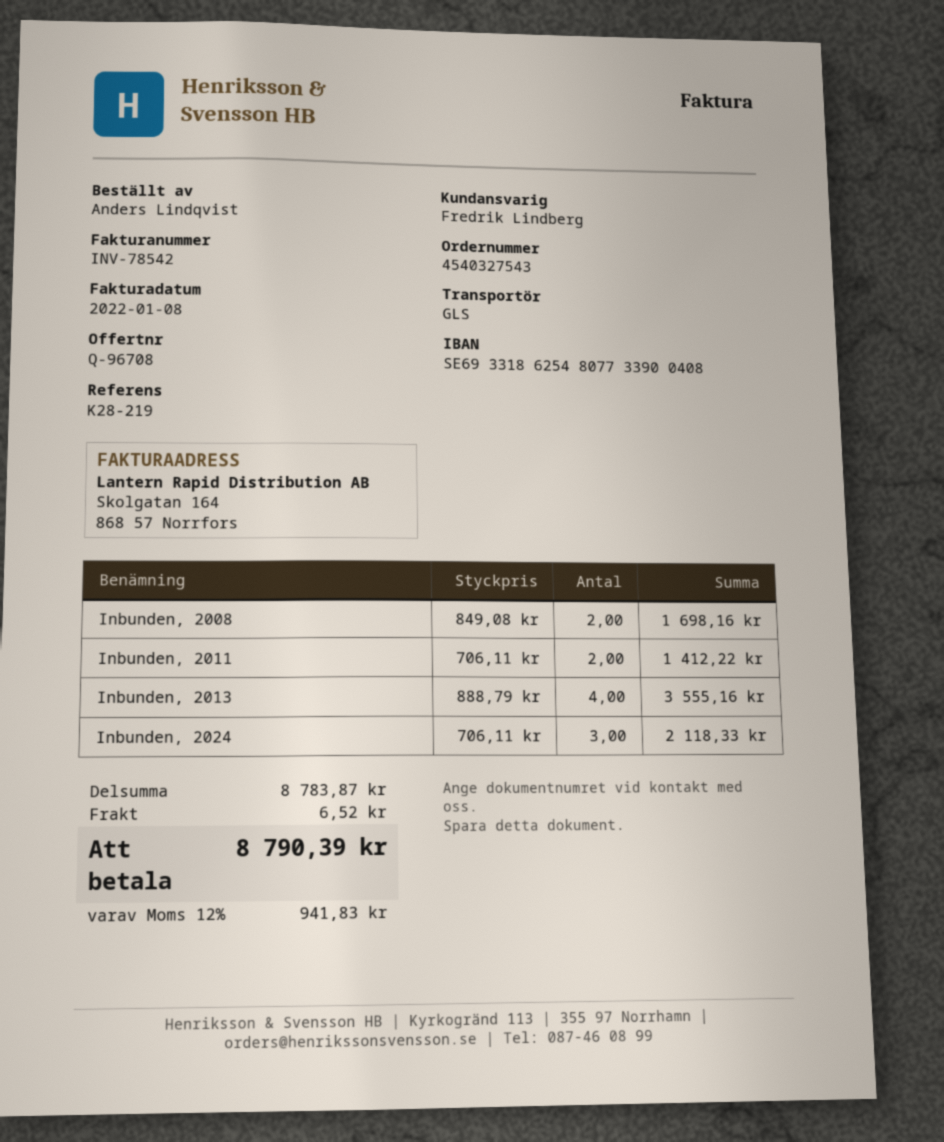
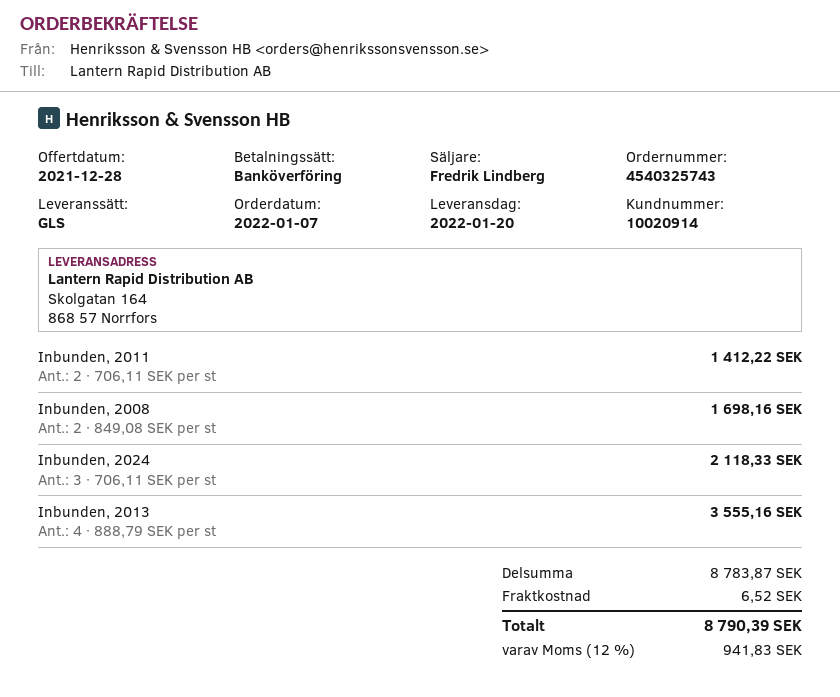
order number: 4540327543 -> 4540325743

